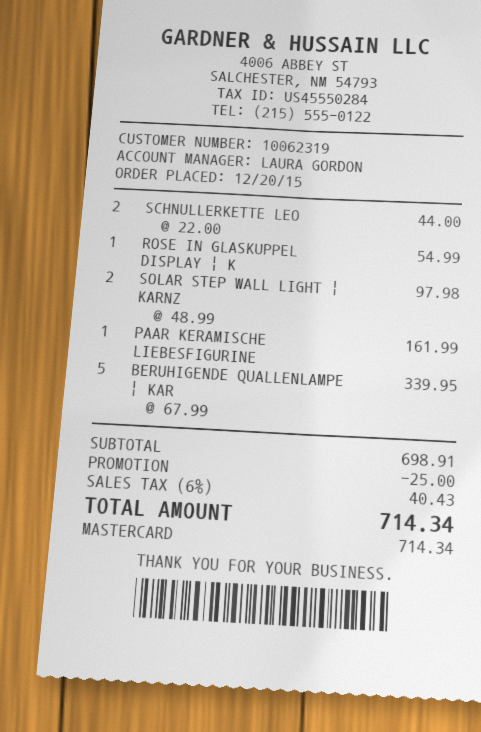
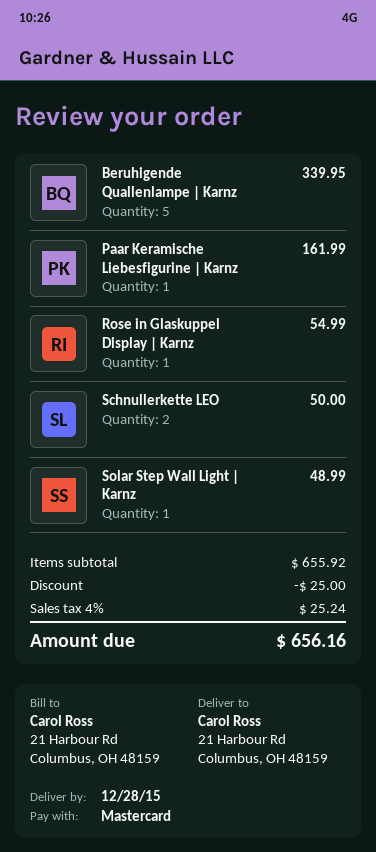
SCHNULLERKETTE LEO: 2 for 44.00 -> 2 for 50.00
SOLAR STEP WALL LIGHT | KARNZ: 2 for 97.98 -> 1 for 48.99
subtotal: 698.91 -> 655.92
tax: 6% = 40.43 -> 4% = 25.24
total: 714.34 -> 656.16

